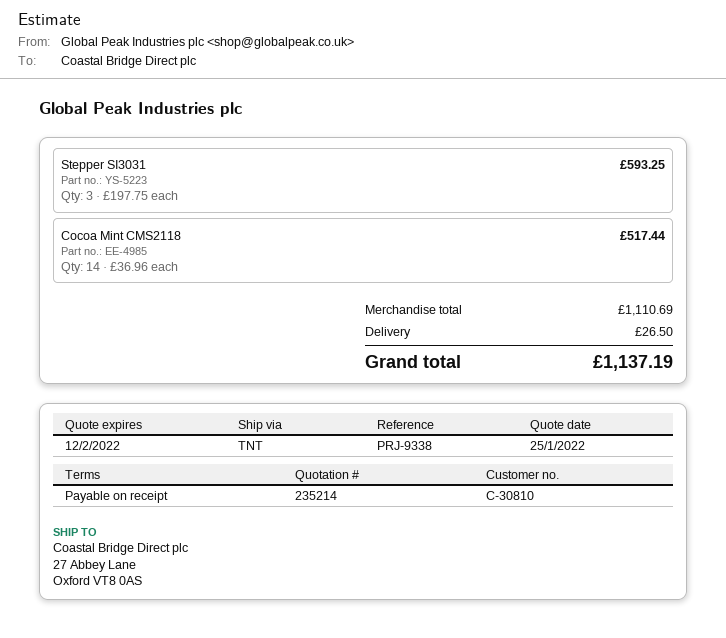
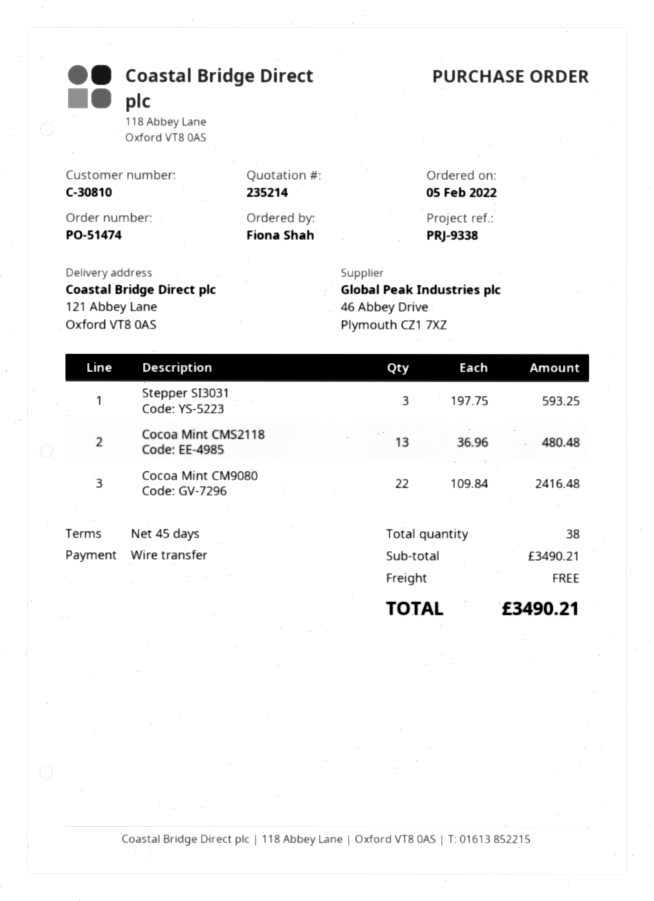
payment terms: on receipt -> 45 days
ship to: 27 Abbey Lane, Oxford VT8 0AS -> 121 Abbey Lane, Oxford VT8 0AS
Cocoa Mint CMS2118: 14 x 36.96 = 517.44 -> 13 x 36.96 = 480.48
Cocoa Mint CM9080: none -> 22 x 109.84 = 2416.48
subtotal: 1110.69 -> 3490.21
shipping: 26.50 -> 0.00
total: 1137.19 -> 3490.21

